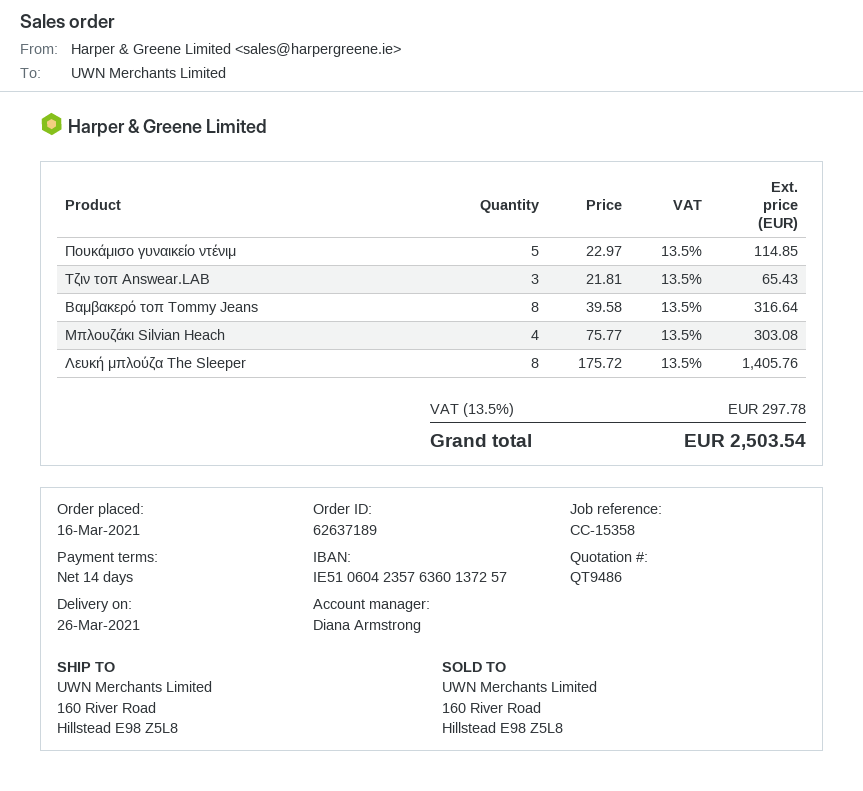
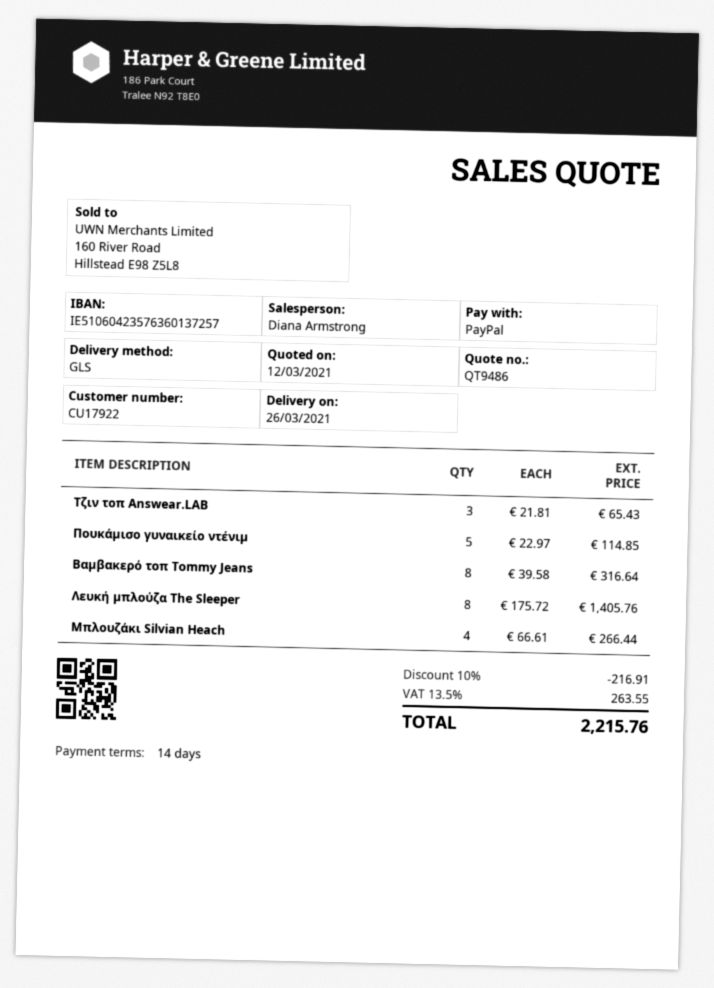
Μπλουζάκι Silvian Heach: 4 x 75.77 = 303.08 -> 4 x 66.61 = 266.44
discount: none -> 10% = 216.91
tax: 13.5% = 297.78 -> 13.5% = 263.55
total: 2503.54 -> 2215.76

